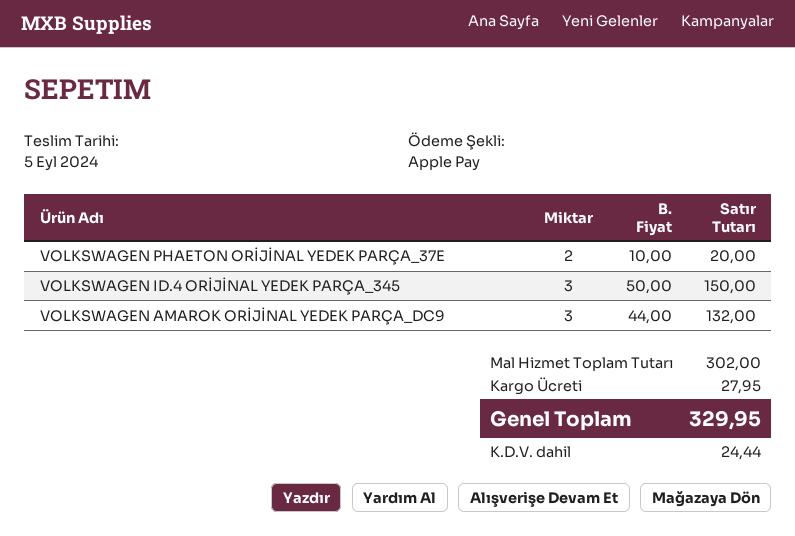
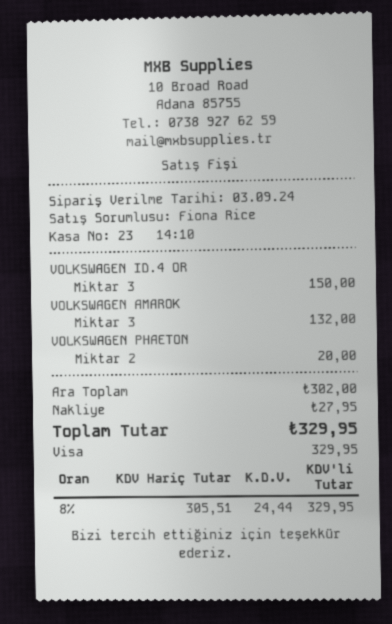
payment method: Apple Pay -> Visa

